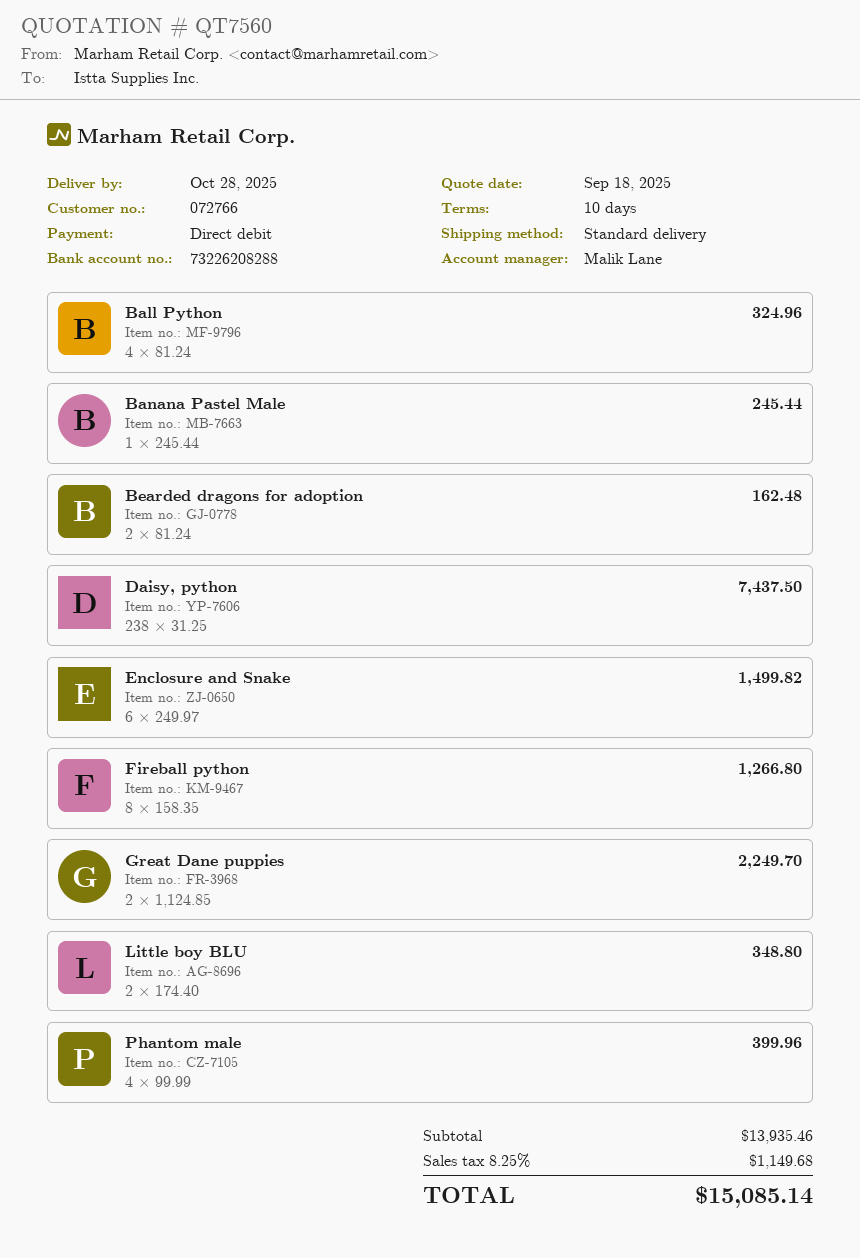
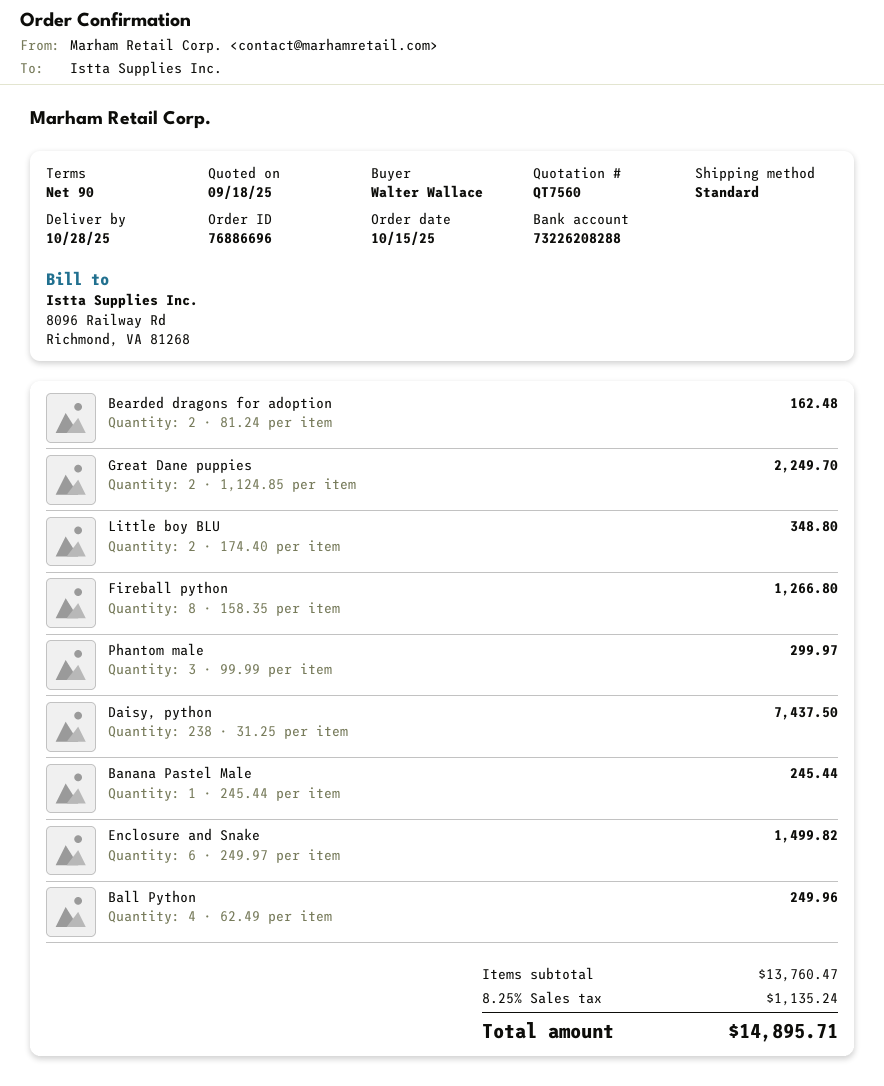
payment terms: 10 days -> 90 days
Ball Python: 4 x 81.24 = 324.96 -> 4 x 62.49 = 249.96
Phantom male: 4 x 99.99 = 399.96 -> 3 x 99.99 = 299.97
subtotal: 13935.46 -> 13760.47
tax: 8.25% = 1149.68 -> 8.25% = 1135.24
total: 15085.14 -> 14895.71

